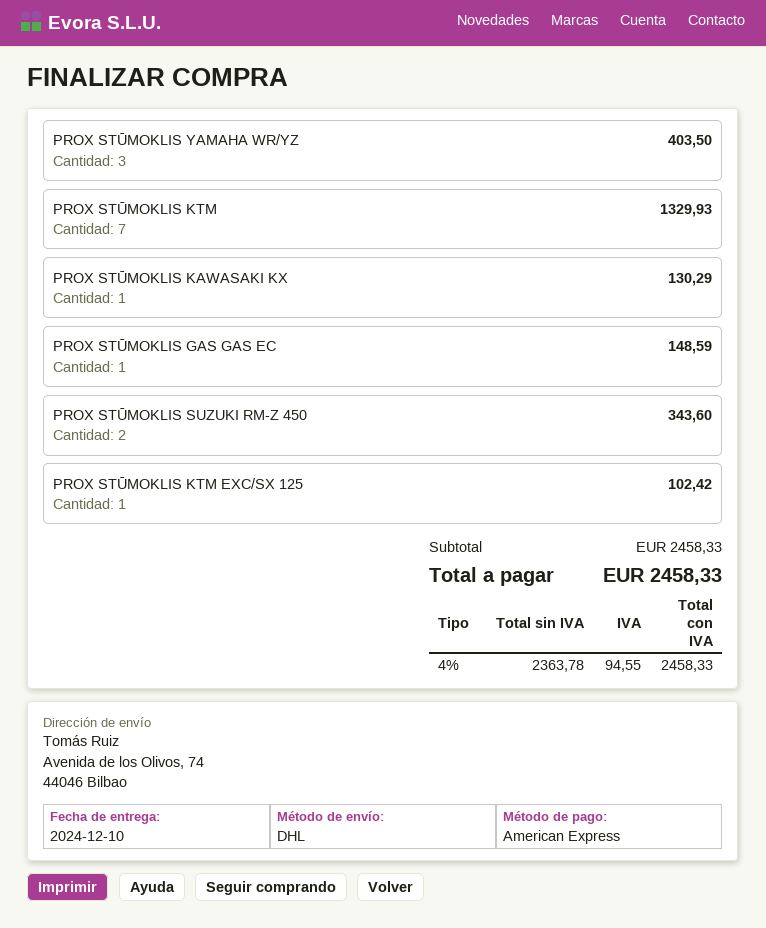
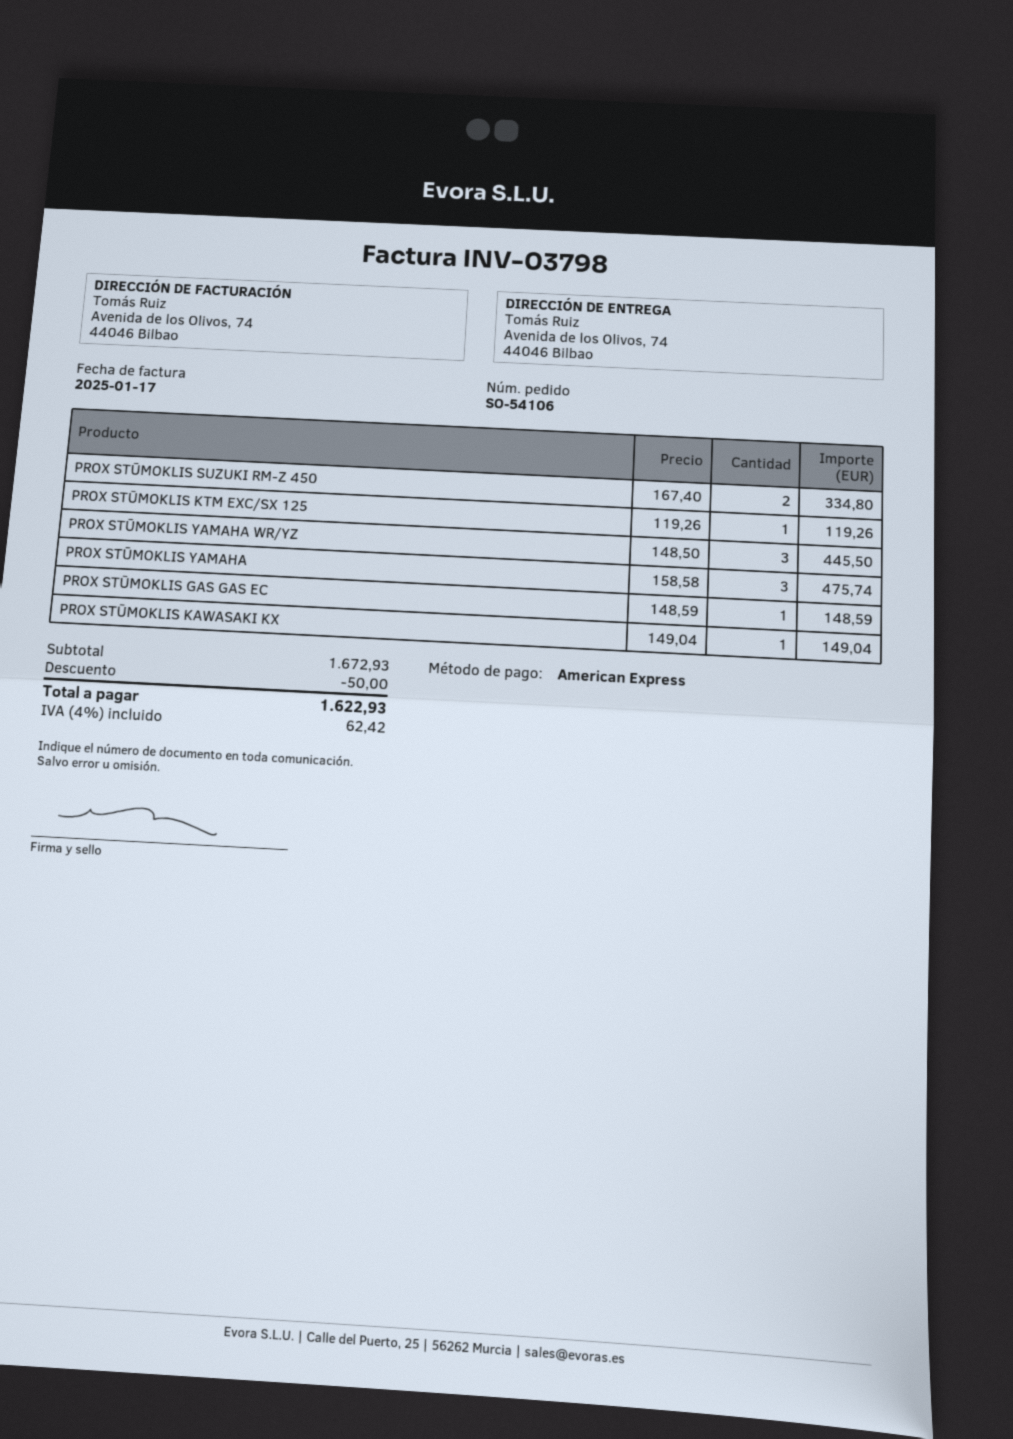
PROX STŪMOKLIS YAMAHA WR/YZ: 3 for 403.50 -> 3 for 445.50
PROX STŪMOKLIS KTM: 7 for 1329.93 -> none
PROX STŪMOKLIS KAWASAKI KX: 1 for 130.29 -> 1 for 149.04
PROX STŪMOKLIS SUZUKI RM-Z 450: 2 for 343.60 -> 2 for 334.80
PROX STŪMOKLIS KTM EXC/SX 125: 1 for 102.42 -> 1 for 119.26
PROX STŪMOKLIS YAMAHA: none -> 3 for 475.74
subtotal: 2458.33 -> 1672.93
discount: none -> 50.00
tax: 4% = 94.55 -> 4% = 62.42
total: 2458.33 -> 1622.93

